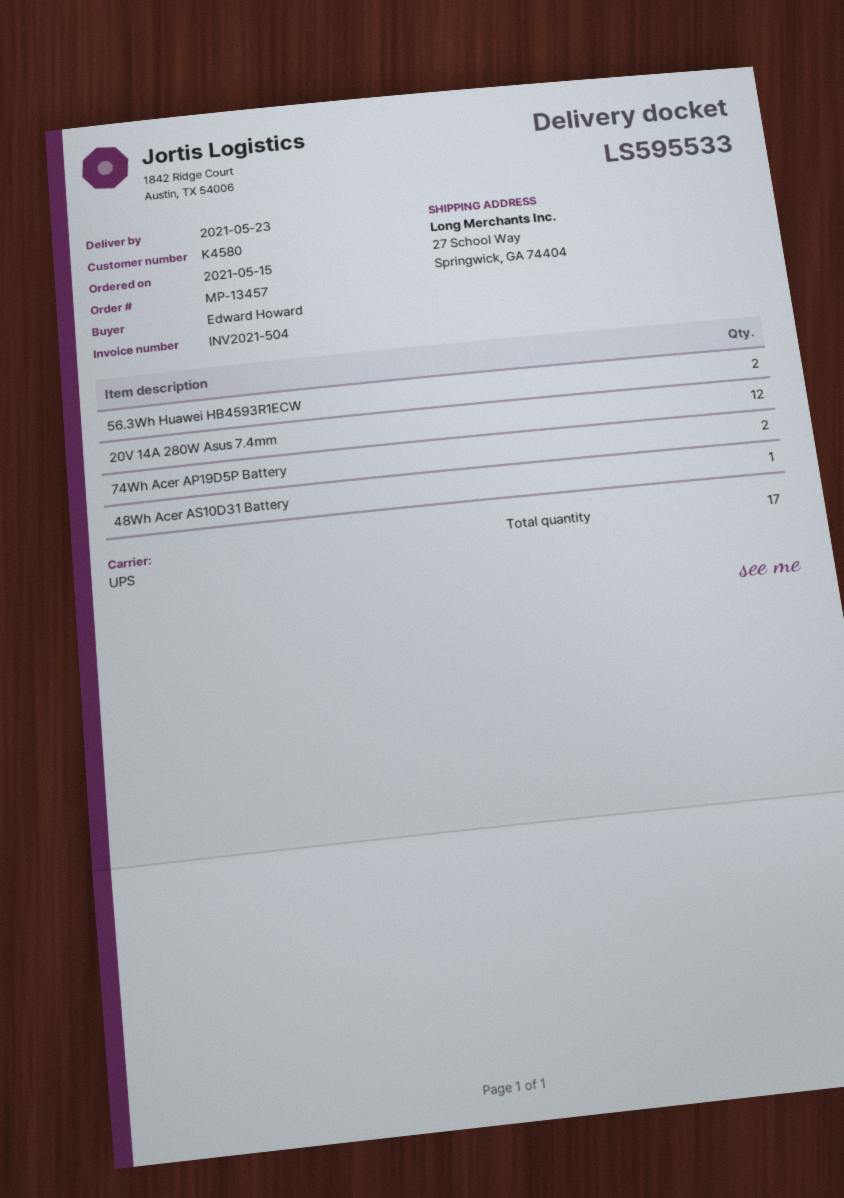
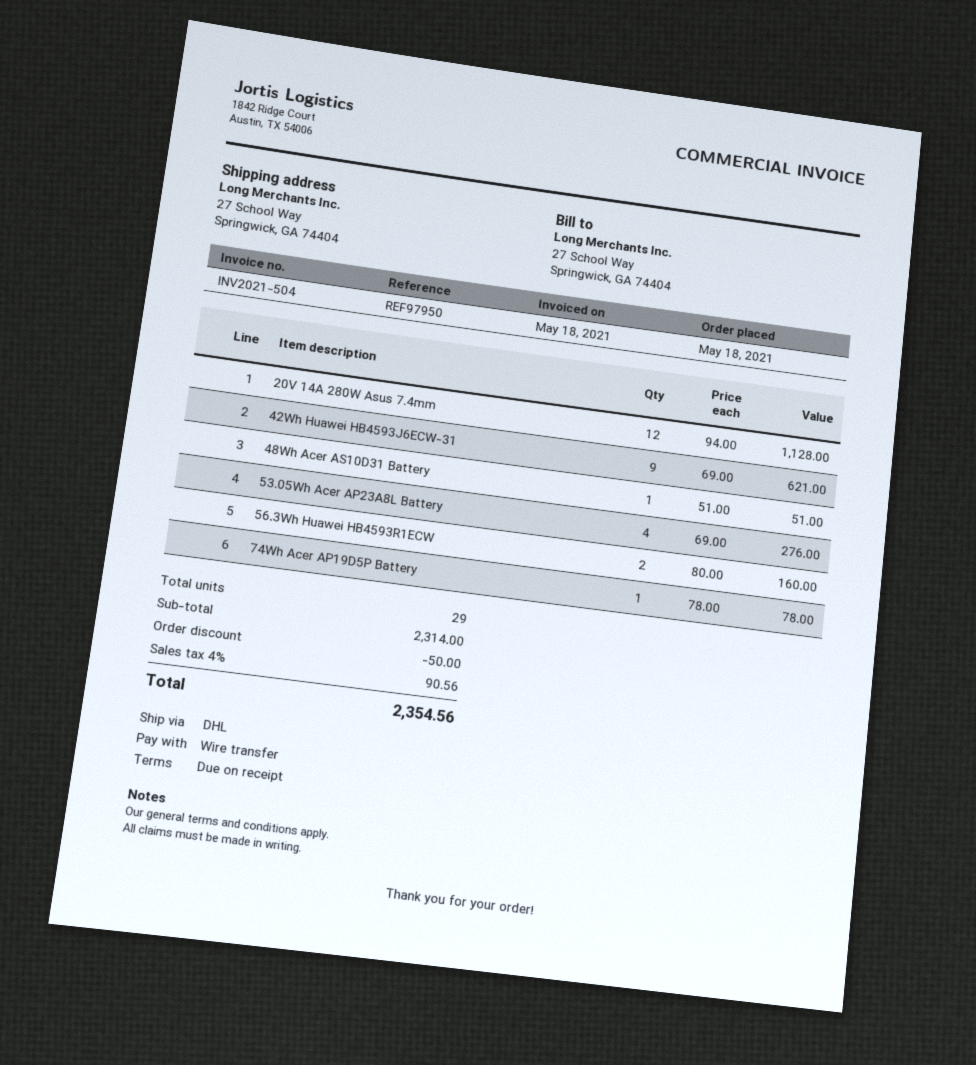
order date: 2021-05-15 -> 2021-05-18
shipping method: UPS -> DHL
74Wh Acer AP19D5P Battery: 2 -> 1
42Wh Huawei HB4593J6ECW-31: none -> 9
53.05Wh Acer AP23A8L Battery: none -> 4
total quantity: 17 -> 29

